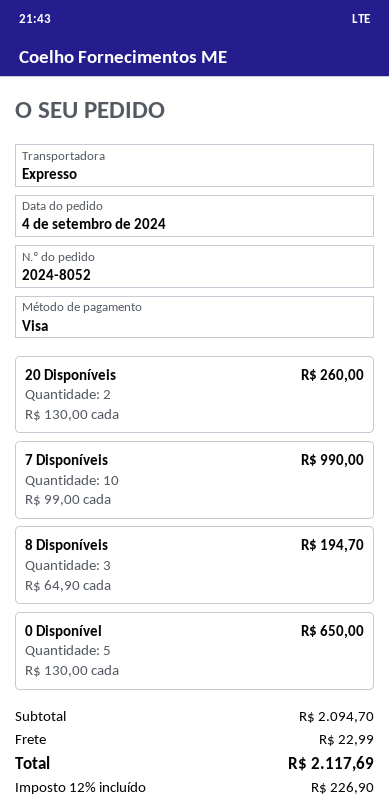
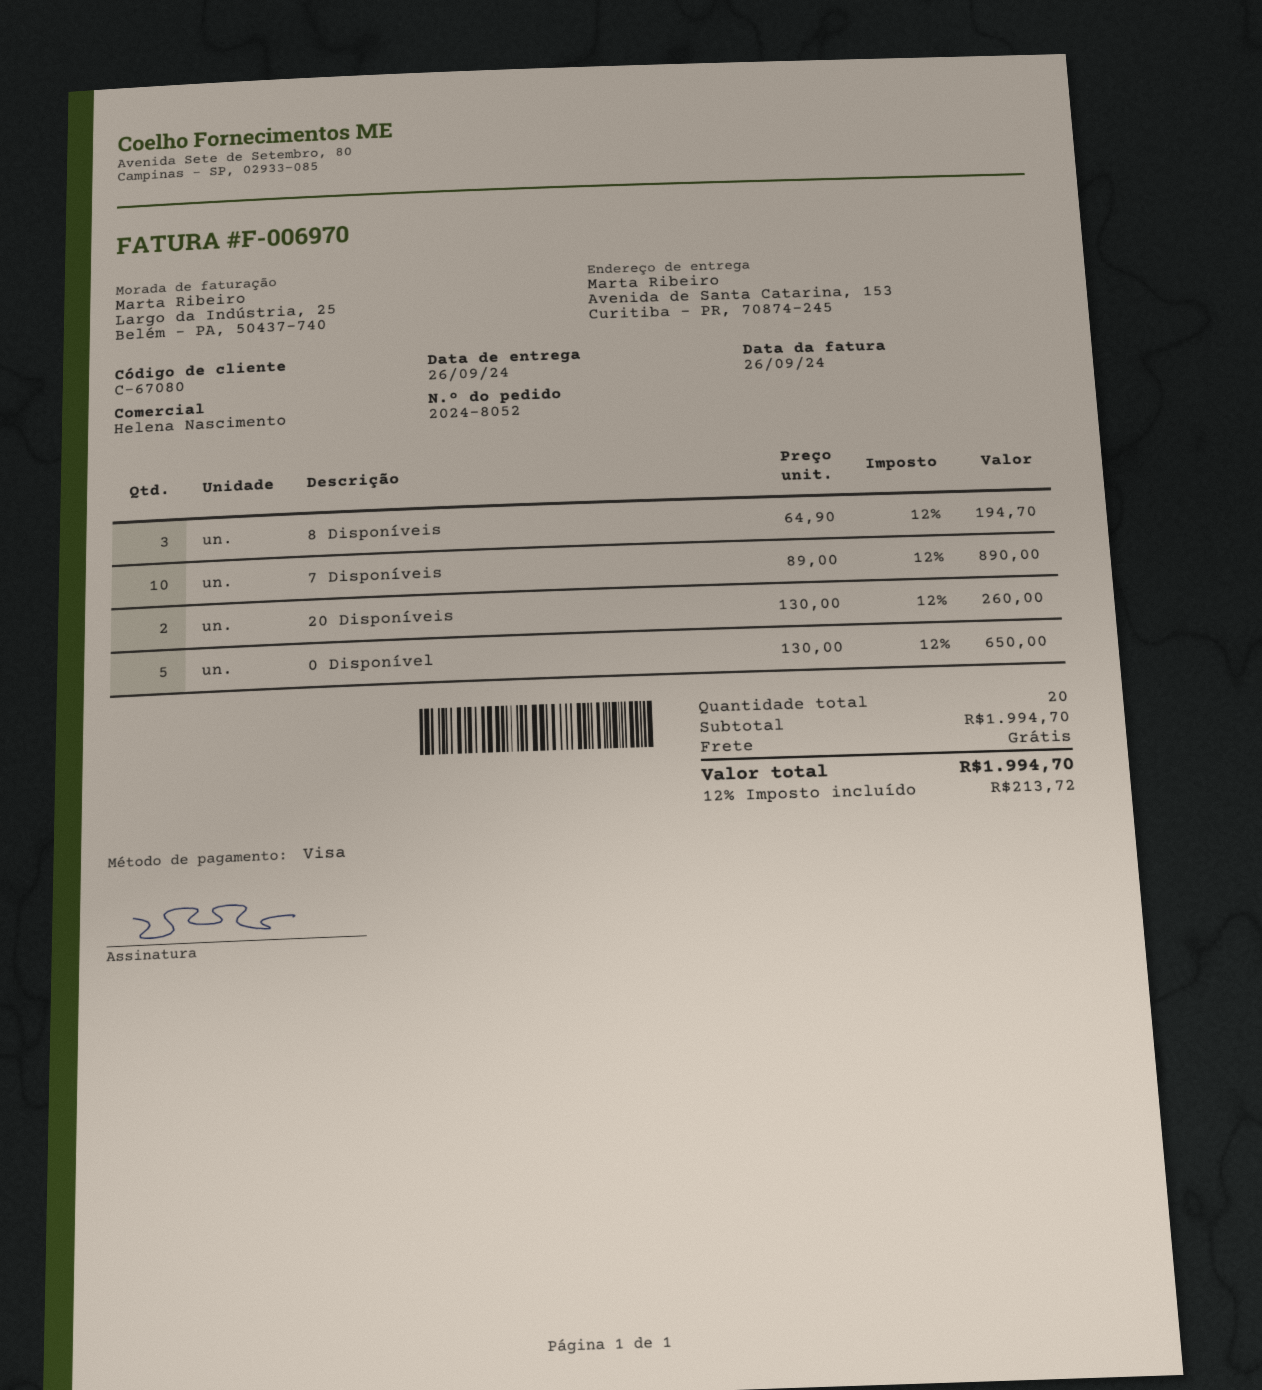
7 Disponíveis: 10 x 99.00 = 990.00 -> 10 x 89.00 = 890.00
subtotal: 2094.70 -> 1994.70
shipping: 22.99 -> 0.00
tax: 12% = 226.90 -> 12% = 213.72
total: 2117.69 -> 1994.70

